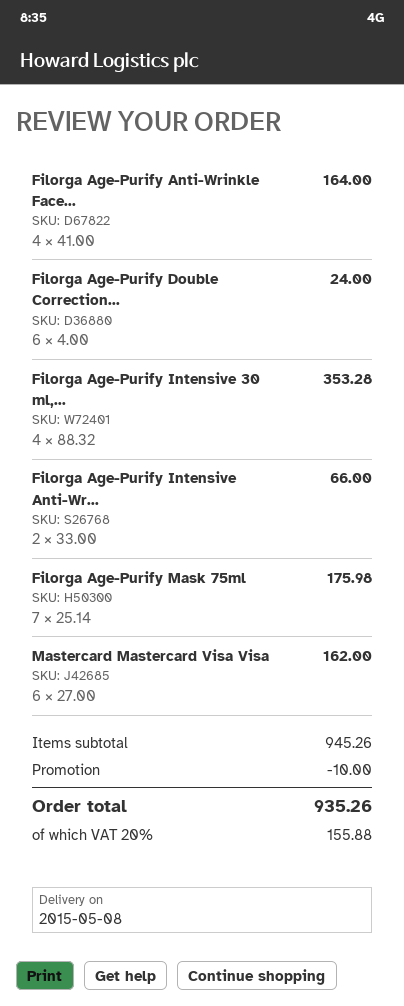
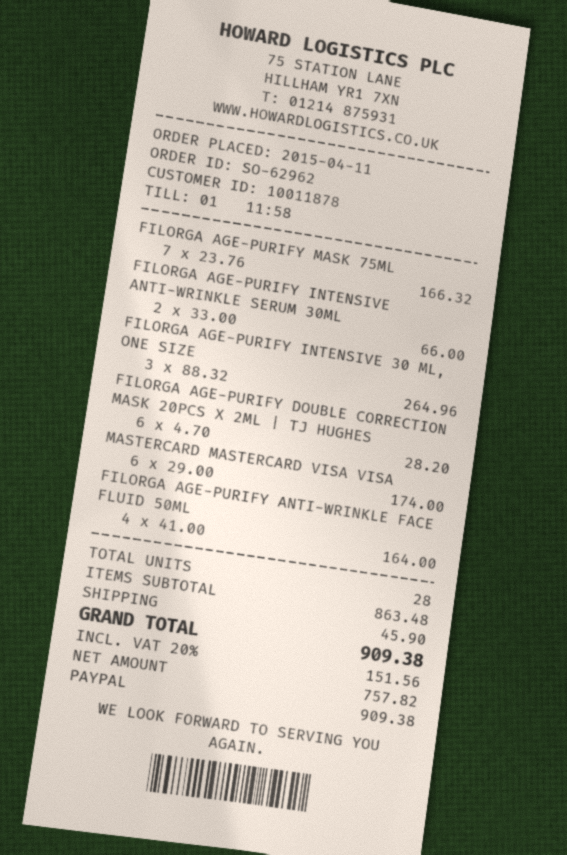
Filorga Age-Purify Double Correction...: 6 x 4.00 = 24.00 -> 6 x 4.70 = 28.20
Filorga Age-Purify Intensive 30 ml,...: 4 x 88.32 = 353.28 -> 3 x 88.32 = 264.96
Filorga Age-Purify Mask 75ml: 7 x 25.14 = 175.98 -> 7 x 23.76 = 166.32
Mastercard Mastercard Visa Visa: 6 x 27.00 = 162.00 -> 6 x 29.00 = 174.00
subtotal: 945.26 -> 863.48
discount: 10.00 -> none
shipping: none -> 45.90
tax: 20% = 155.88 -> 20% = 151.56
total: 935.26 -> 909.38

